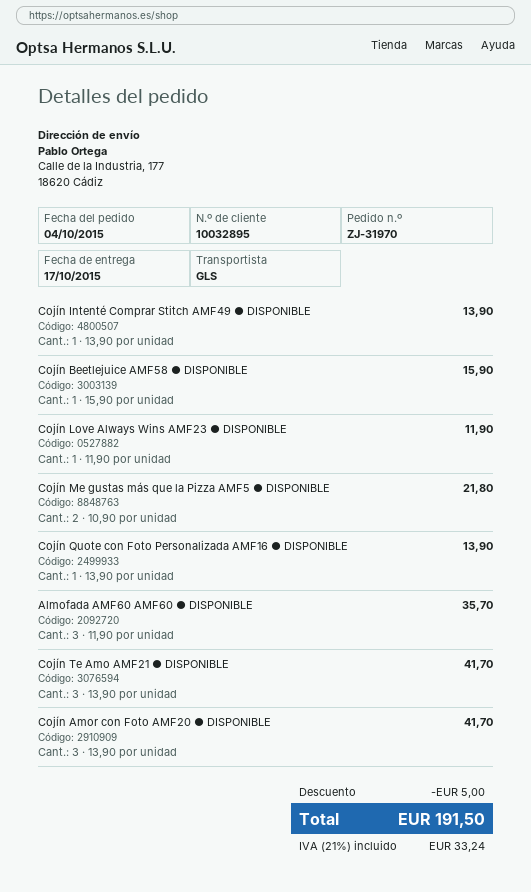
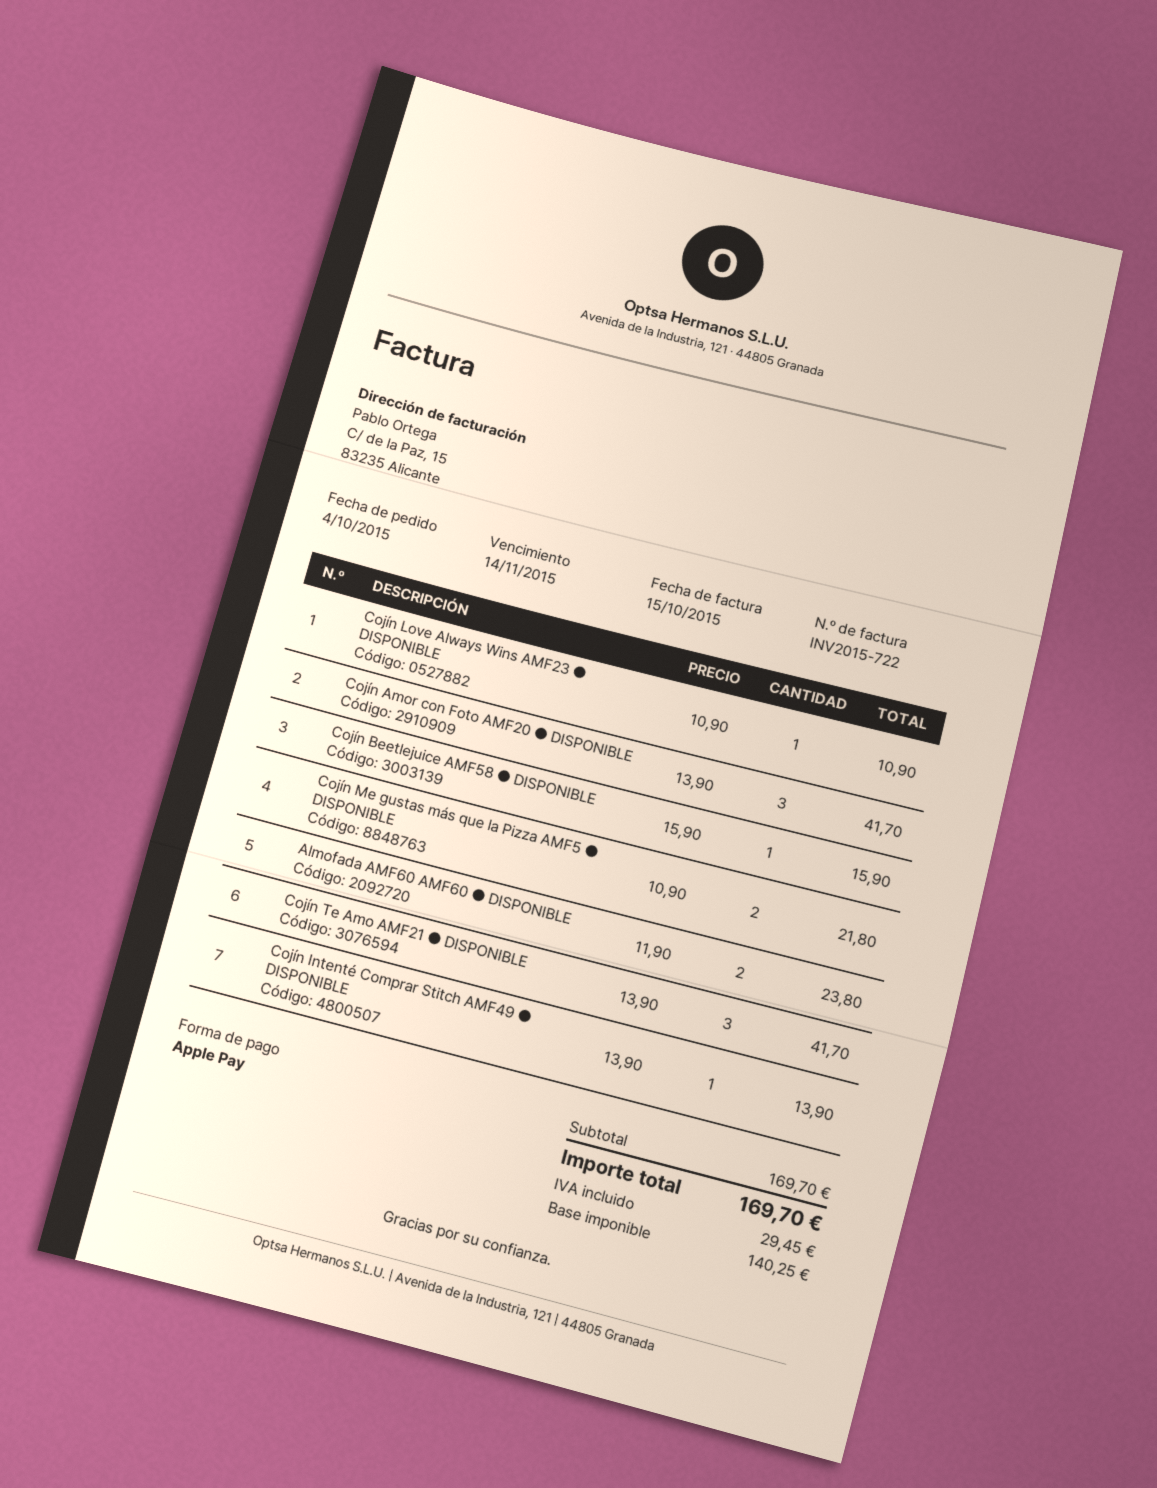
Cojín Love Always Wins AMF23 ● DISPONIBLE: 1 x 11.90 = 11.90 -> 1 x 10.90 = 10.90
Cojín Quote con Foto Personalizada AMF16 ● DISPONIBLE: 1 x 13.90 = 13.90 -> none
Almofada AMF60 AMF60 ● DISPONIBLE: 3 x 11.90 = 35.70 -> 2 x 11.90 = 23.80
discount: 5.00 -> none
tax: 33.24 -> 29.45
total: 191.50 -> 169.70

